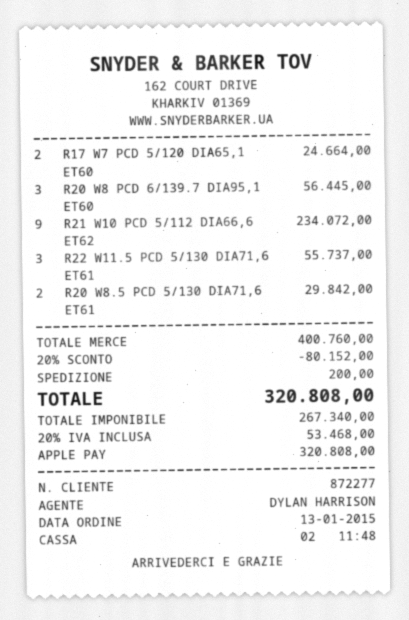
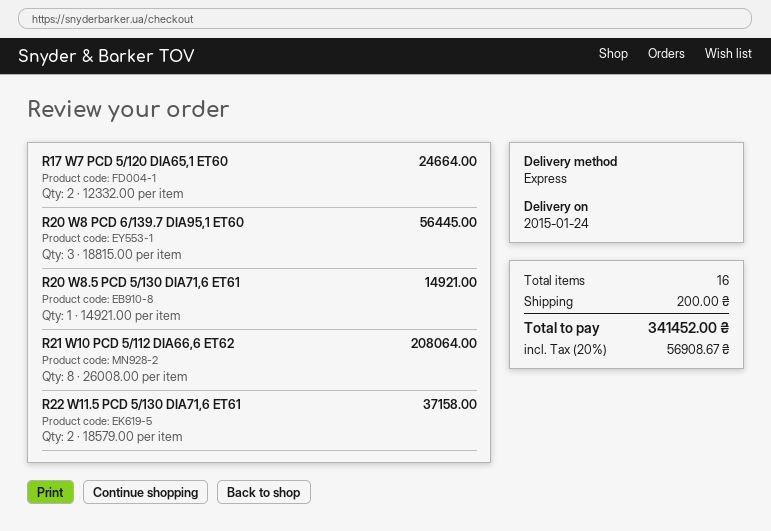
R21 W10 PCD 5/112 DIA66,6 ET62: 9 for 234072.00 -> 8 for 208064.00
R22 W11.5 PCD 5/130 DIA71,6 ET61: 3 for 55737.00 -> 2 for 37158.00
R20 W8.5 PCD 5/130 DIA71,6 ET61: 2 for 29842.00 -> 1 for 14921.00
discount: 20% = 80152.00 -> none
tax: 20% = 53468.00 -> 20% = 56908.67
total: 320808.00 -> 341452.00

